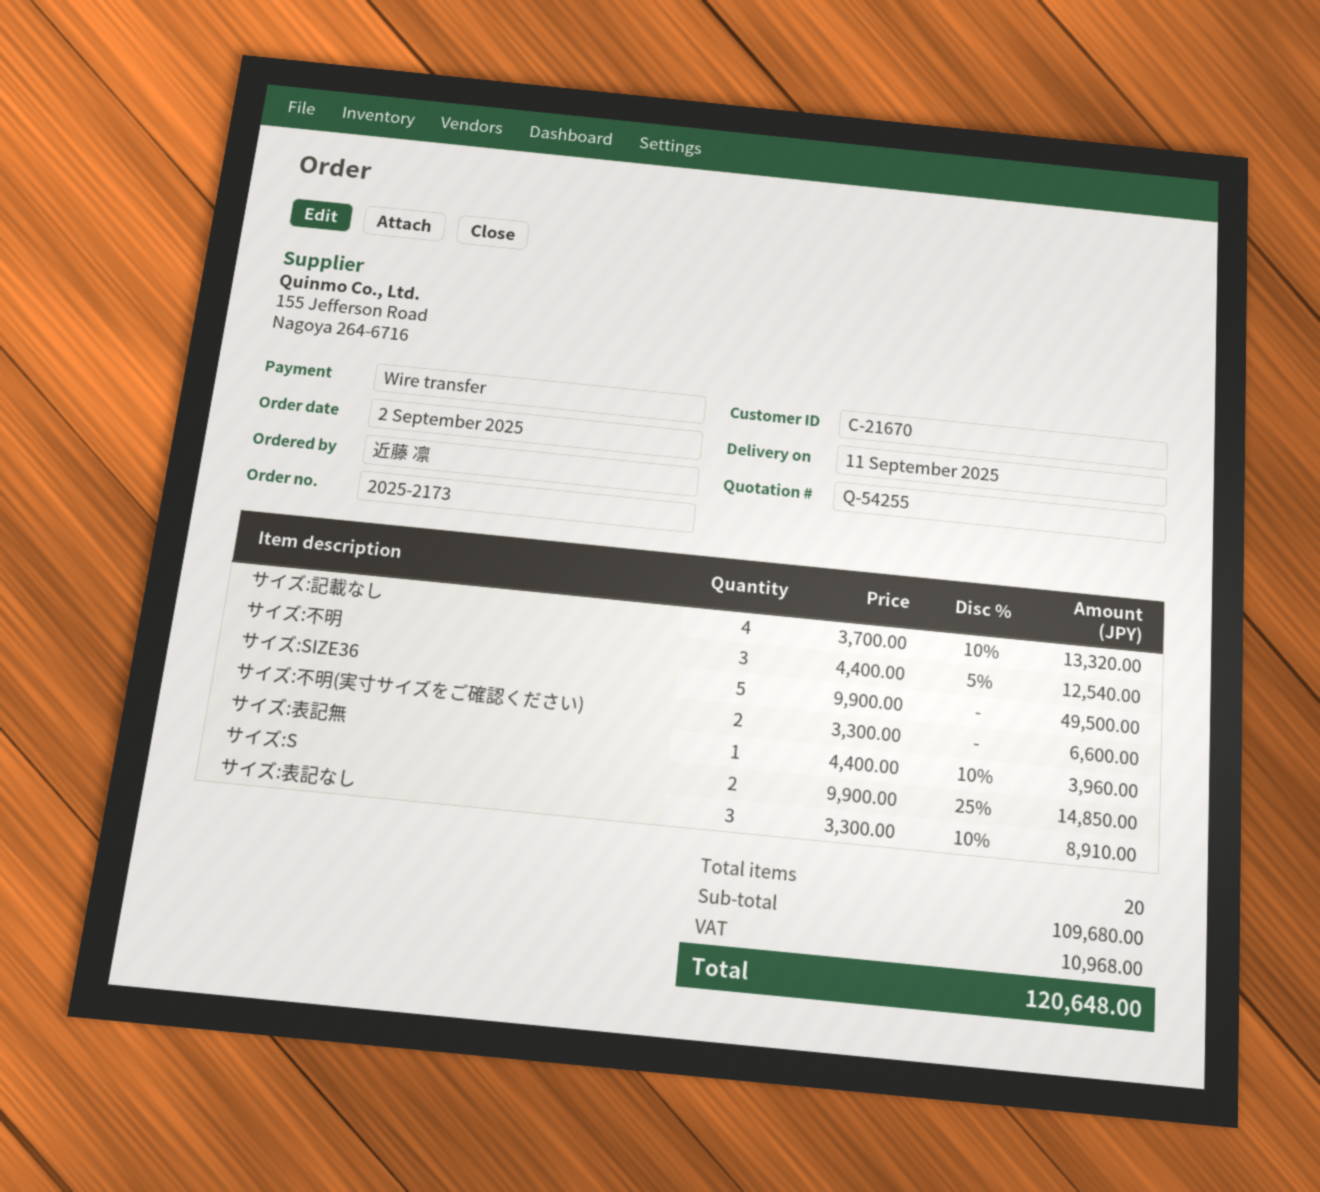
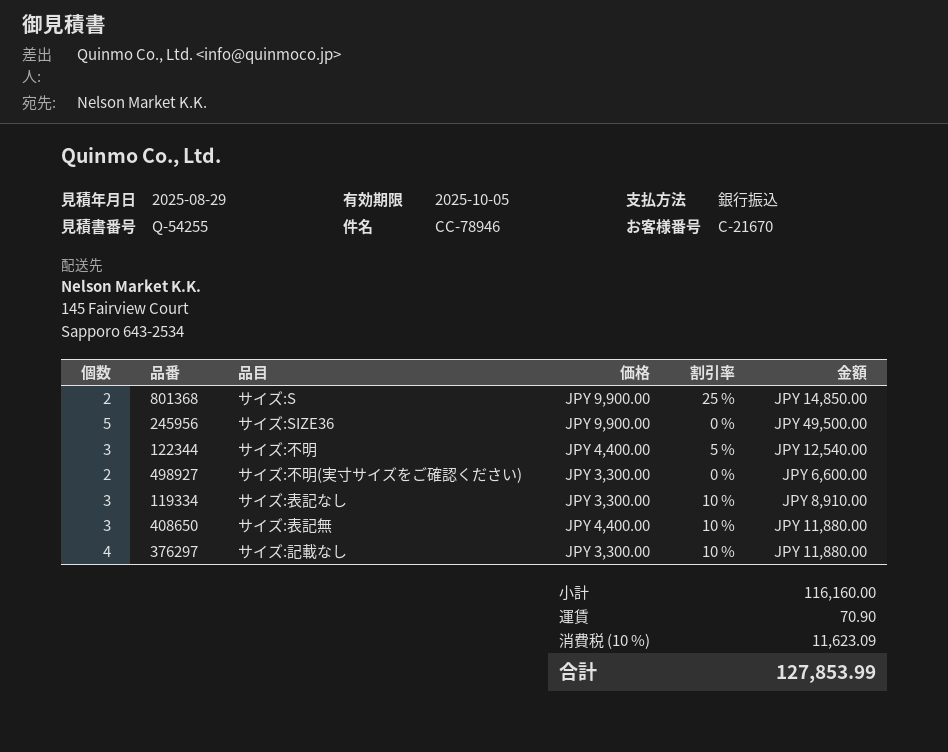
サイズ:記載なし: 4 x 3700.00 - 10% = 13320.00 -> 4 x 3300.00 - 10% = 11880.00
サイズ:表記無: 1 x 4400.00 - 10% = 3960.00 -> 3 x 4400.00 - 10% = 11880.00
subtotal: 109680.00 -> 116160.00
shipping: none -> 70.90
tax: 10968.00 -> 11623.09
total: 120648.00 -> 127853.99

